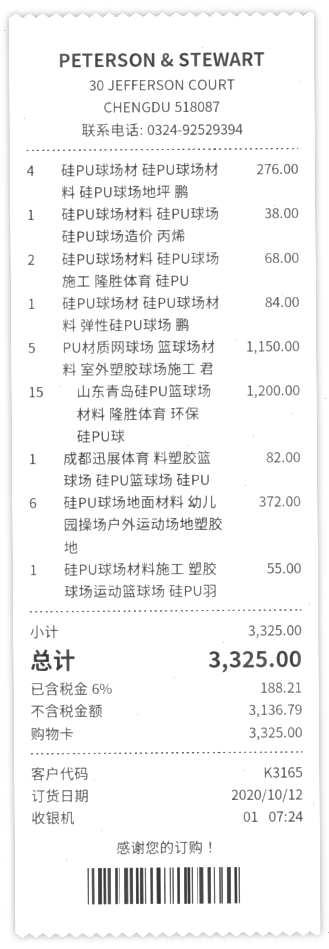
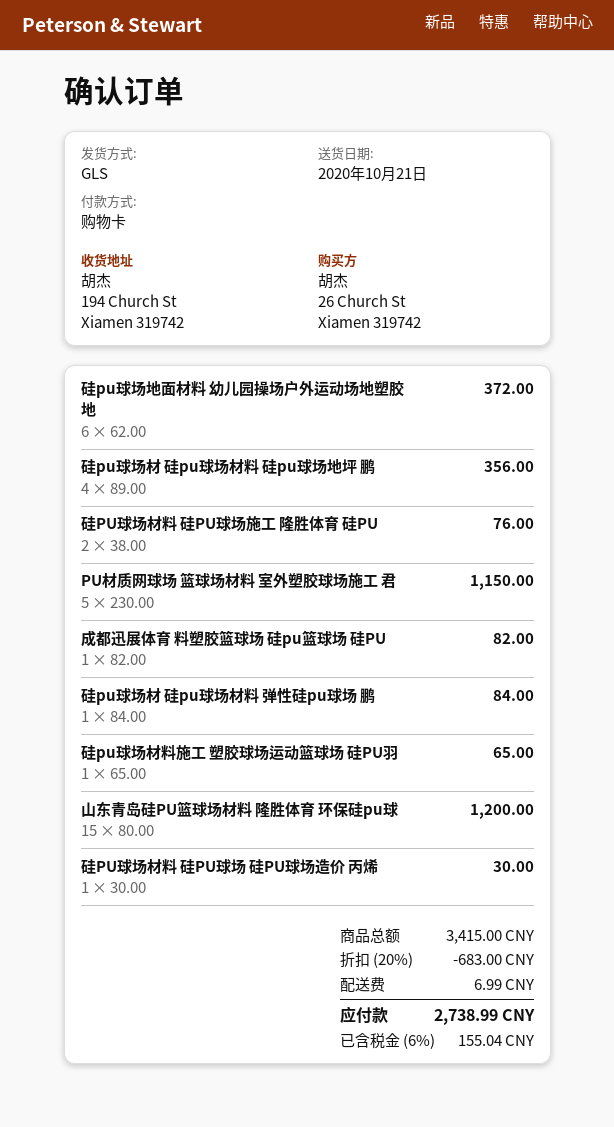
硅PU球场材 硅PU球场材料 硅PU球场地坪 鹏: 4 for 276.00 -> 4 for 356.00
硅PU球场材料 硅PU球场 硅PU球场造价 丙烯: 1 for 38.00 -> 1 for 30.00
硅PU球场材料 硅PU球场施工 隆胜体育 硅PU: 2 for 68.00 -> 2 for 76.00
硅PU球场材料施工 塑胶球场运动篮球场 硅PU羽: 1 for 55.00 -> 1 for 65.00
subtotal: 3325.00 -> 3415.00
discount: none -> 20% = 683.00
shipping: none -> 6.99
tax: 6% = 188.21 -> 6% = 155.04
total: 3325.00 -> 2738.99

